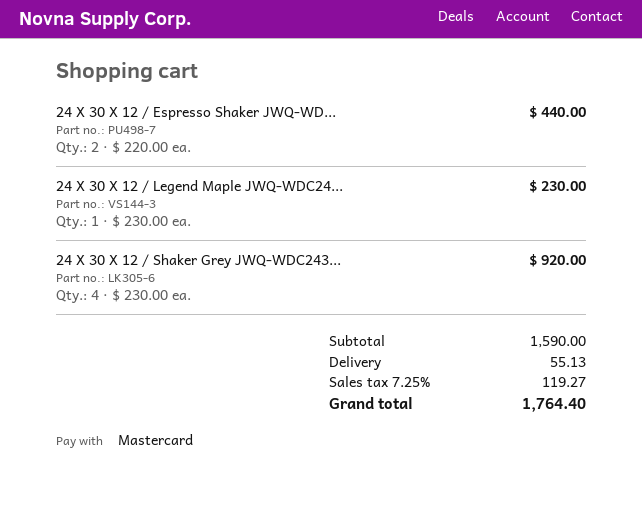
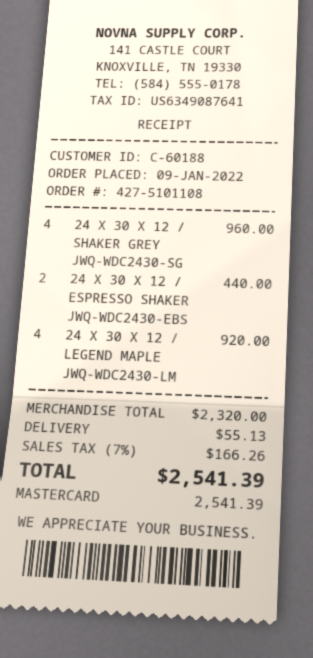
24 X 30 X 12 / Legend Maple JWQ-WDC24...: 1 for 230.00 -> 4 for 920.00
24 X 30 X 12 / Shaker Grey JWQ-WDC243...: 4 for 920.00 -> 4 for 960.00
subtotal: 1590.00 -> 2320.00
tax: 7.25% = 119.27 -> 7% = 166.26
total: 1764.40 -> 2541.39

